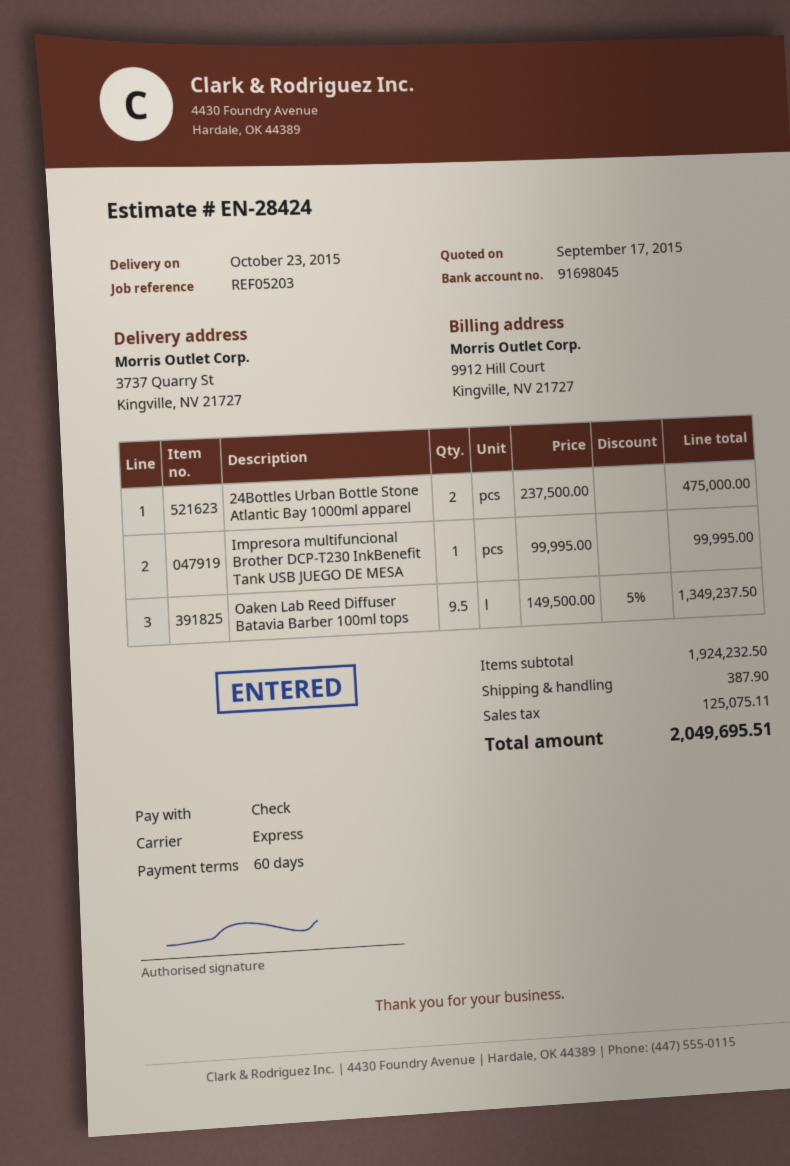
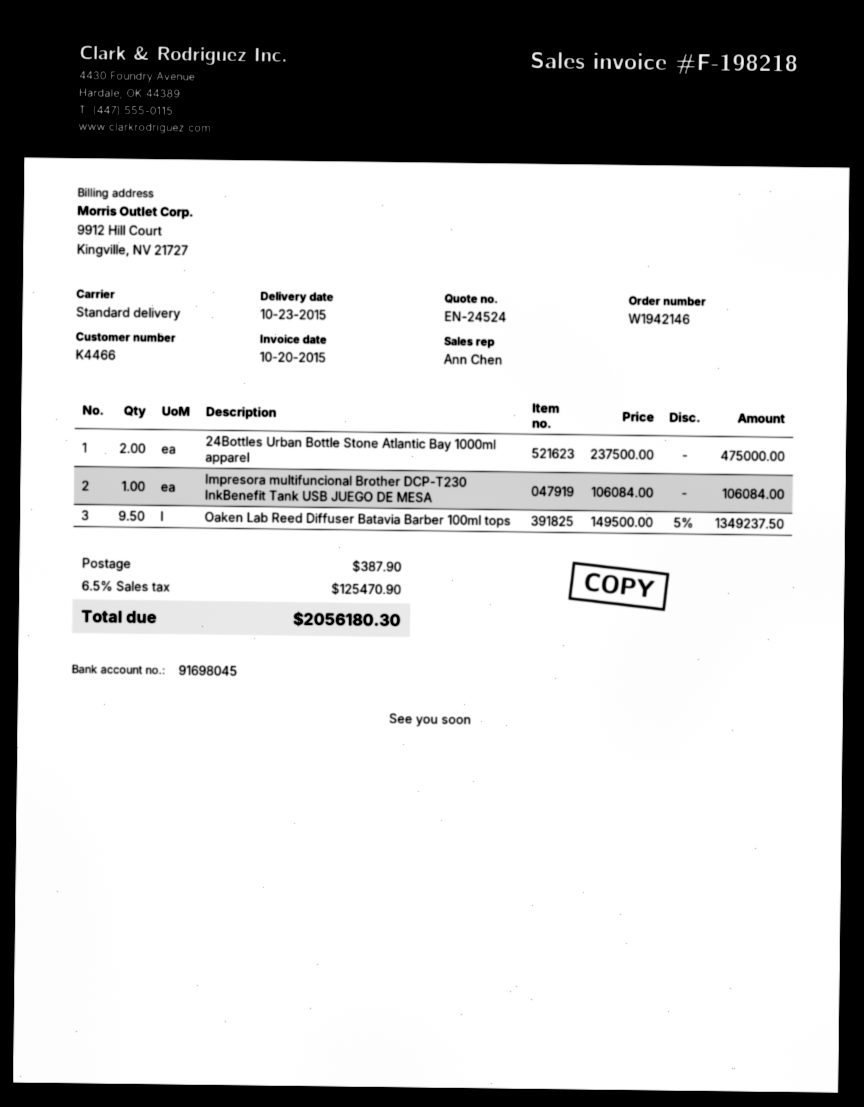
quote number: EN-28424 -> EN-24524
shipping method: express -> standard
Impresora multifuncional Brother DCP-T230 InkBenefit Tank USB JUEGO DE MESA: 1 x 99995.00 = 99995.00 -> 1 x 106084.00 = 106084.00
tax: 125075.11 -> 125470.90
total: 2049695.51 -> 2056180.30

